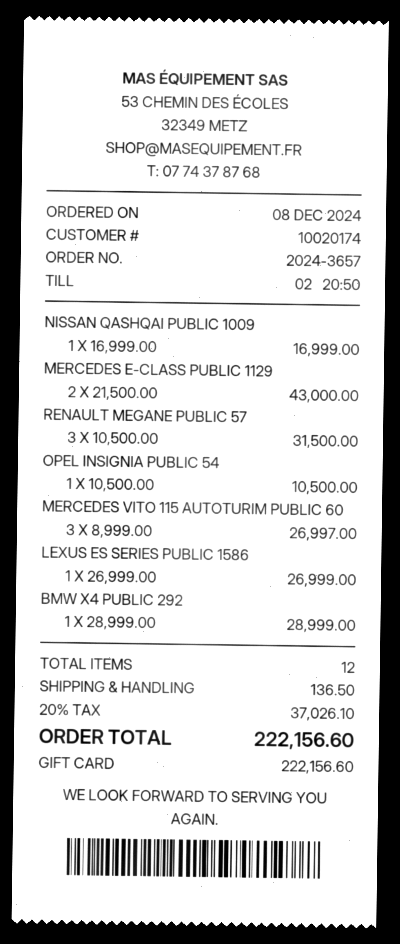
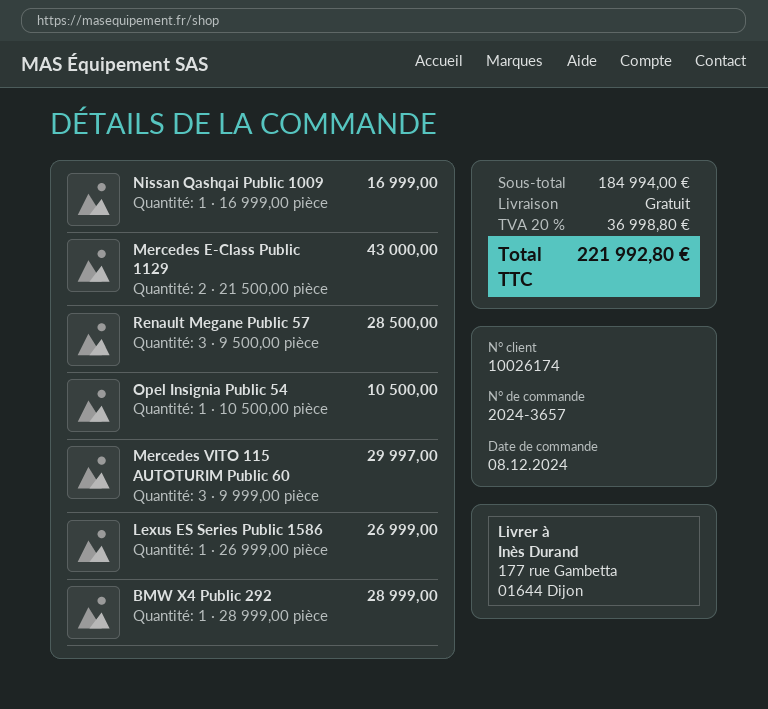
customer number: 10020174 -> 10026174
RENAULT MEGANE PUBLIC 57: 3 x 10500.00 = 31500.00 -> 3 x 9500.00 = 28500.00
MERCEDES VITO 115 AUTOTURIM PUBLIC 60: 3 x 8999.00 = 26997.00 -> 3 x 9999.00 = 29997.00
shipping: 136.50 -> 0.00
tax: 20% = 37026.10 -> 20% = 36998.80
total: 222156.60 -> 221992.80

